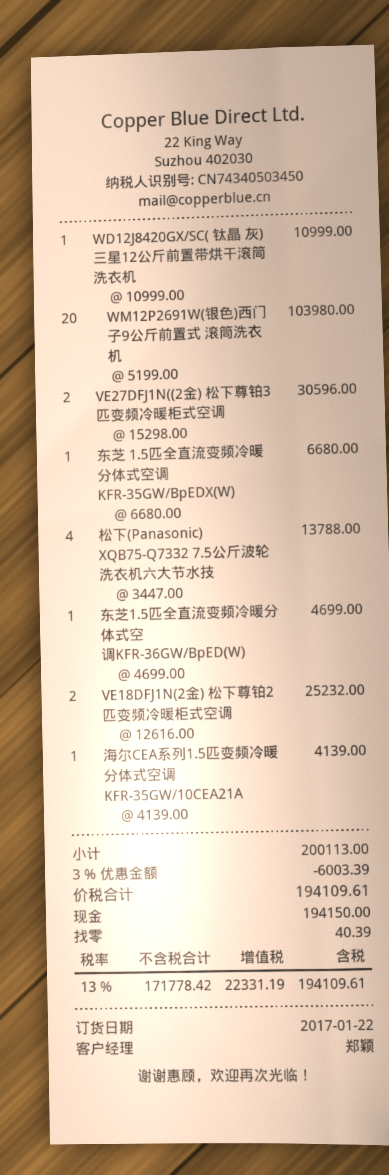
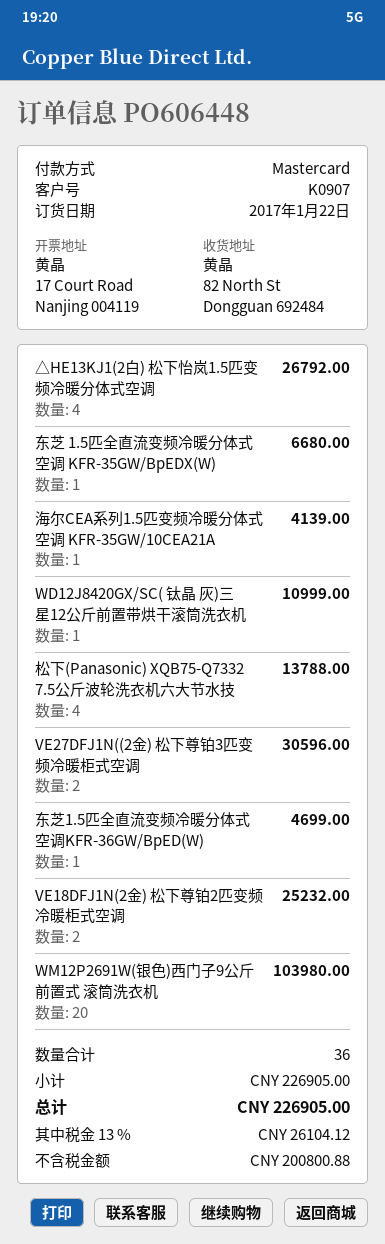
payment method: cash -> Mastercard
△HE13KJ1(2白) 松下怡岚1.5匹变频冷暖分体式空调: none -> 4 for 26792.00
subtotal: 200113.00 -> 226905.00
discount: 3% = 6003.39 -> none
net: 171778.42 -> 200800.88
tax: 13% = 22331.19 -> 13% = 26104.12
total: 194109.61 -> 226905.00

